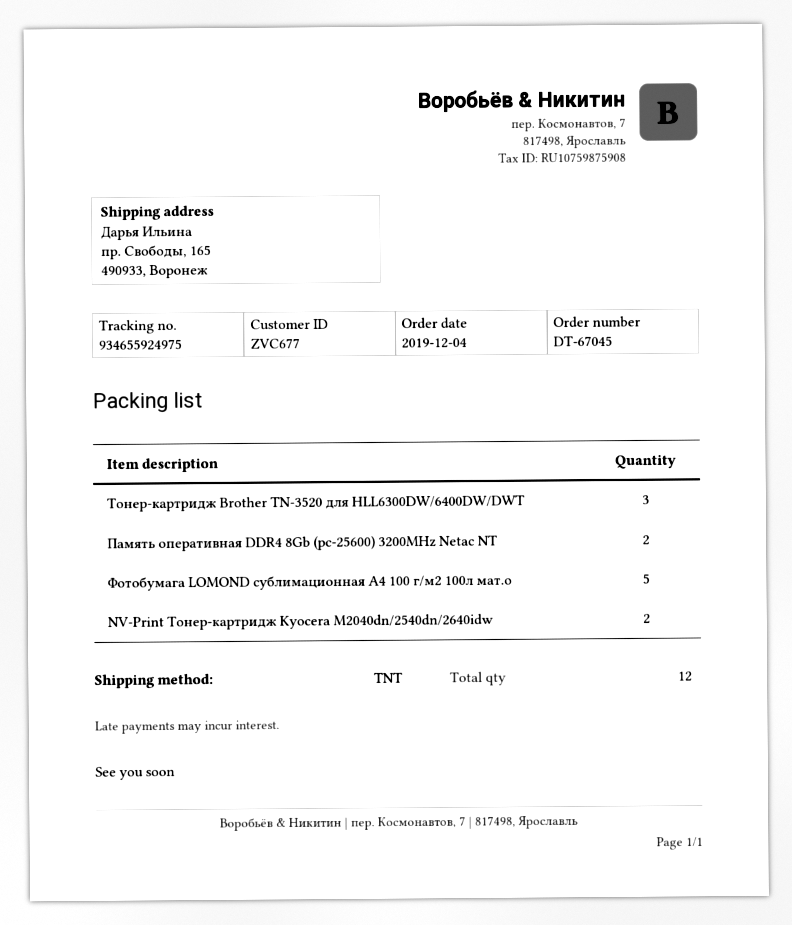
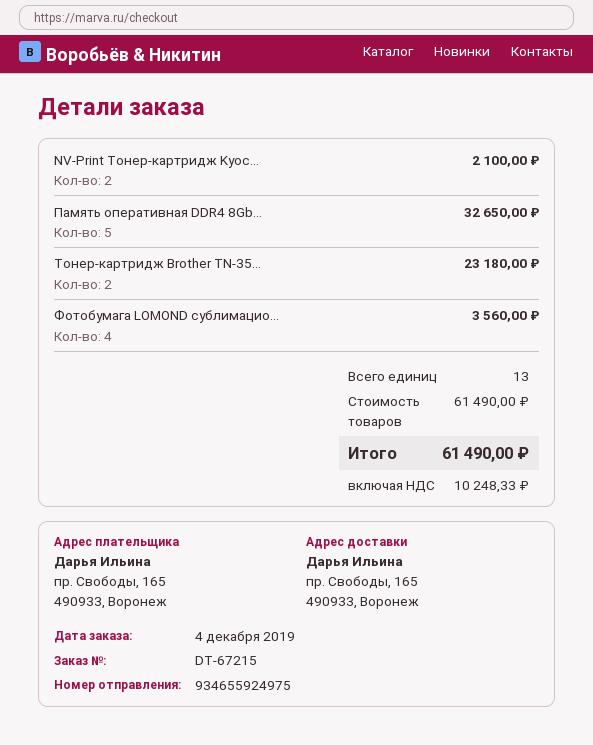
order number: DT-67045 -> DT-67215
Тонер-картридж Brother TN-3520 для HLL6300DW/6400DW/DWT: 3 -> 2
Память оперативная DDR4 8Gb (pc-25600) 3200MHz Netac NT: 2 -> 5
Фотобумага LOMOND сублимационная A4 100 г/м2 100л мат.о: 5 -> 4
total quantity: 12 -> 13

